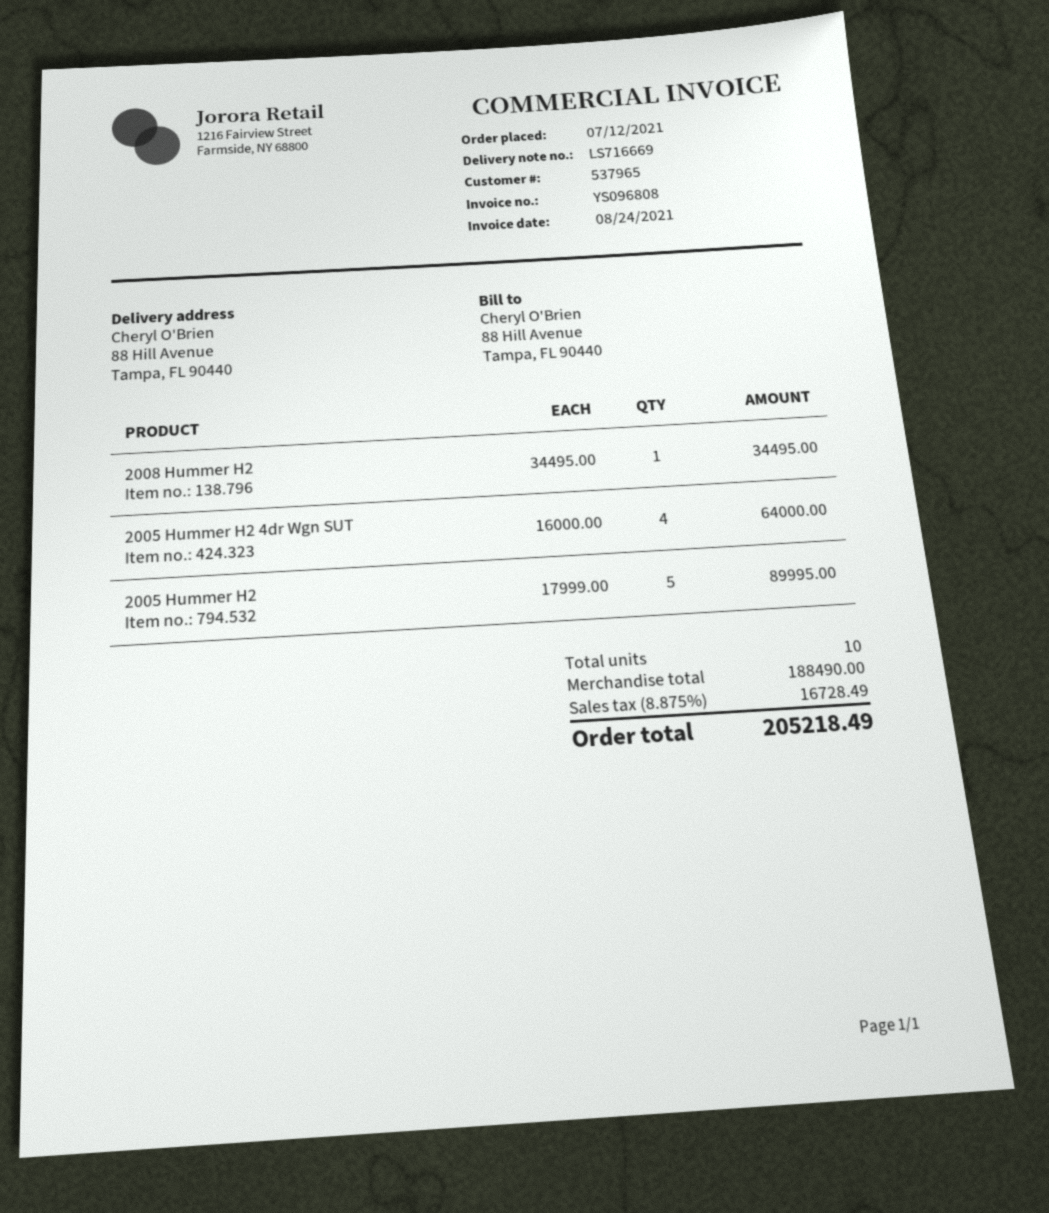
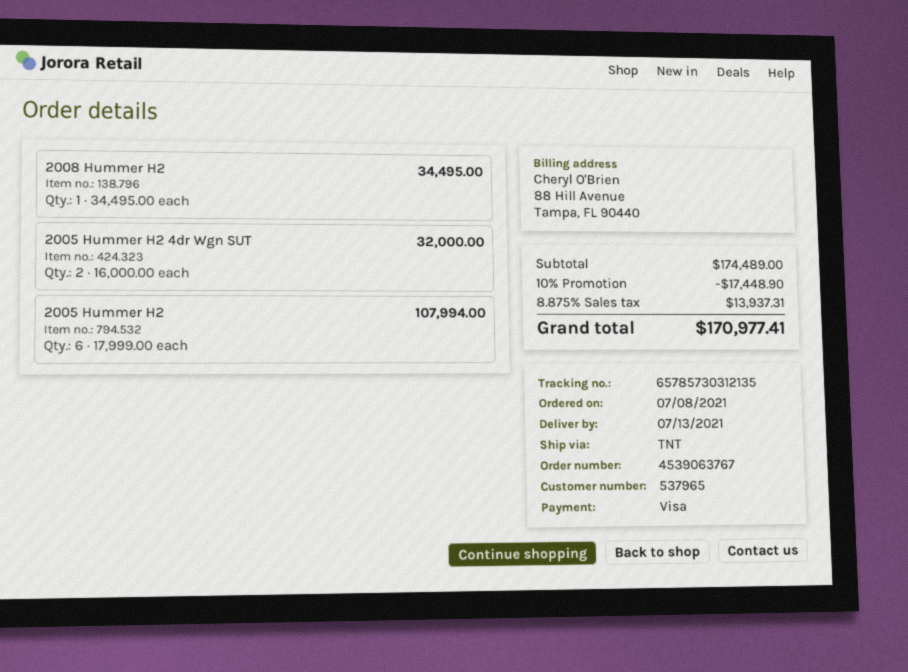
order date: 2021-07-12 -> 2021-07-08
2005 Hummer H2 4dr Wgn SUT: 4 x 16000.00 = 64000.00 -> 2 x 16000.00 = 32000.00
2005 Hummer H2: 5 x 17999.00 = 89995.00 -> 6 x 17999.00 = 107994.00
subtotal: 188490.00 -> 174489.00
discount: none -> 10% = 17448.90
tax: 8.875% = 16728.49 -> 8.875% = 13937.31
total: 205218.49 -> 170977.41

